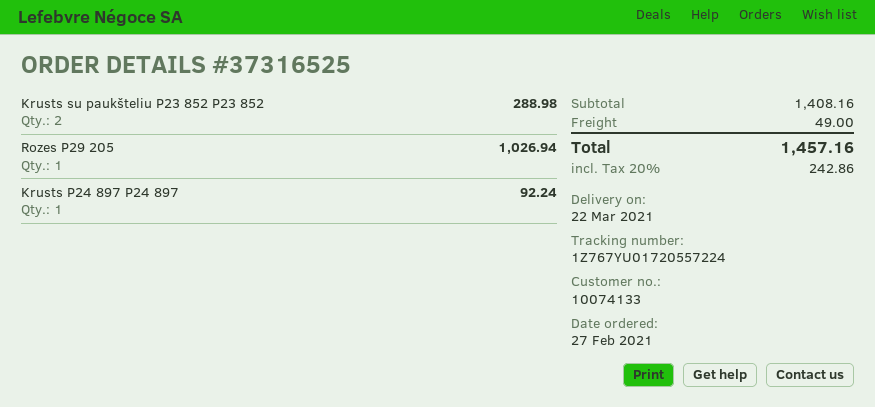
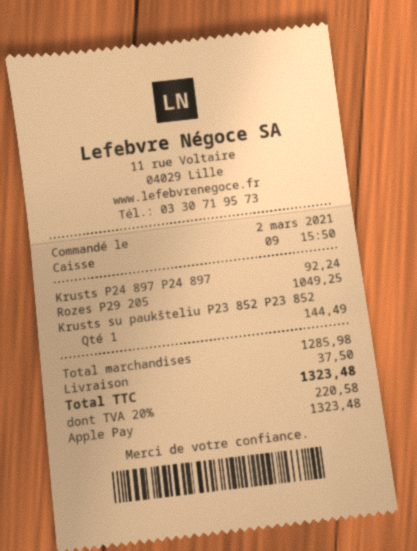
order date: 2021-02-27 -> 2021-03-02
Krusts su paukšteliu P23 852 P23 852: 2 for 288.98 -> 1 for 144.49
Rozes P29 205: 1 for 1026.94 -> 1 for 1049.25
subtotal: 1408.16 -> 1285.98
shipping: 49.00 -> 37.50
tax: 20% = 242.86 -> 20% = 220.58
total: 1457.16 -> 1323.48

